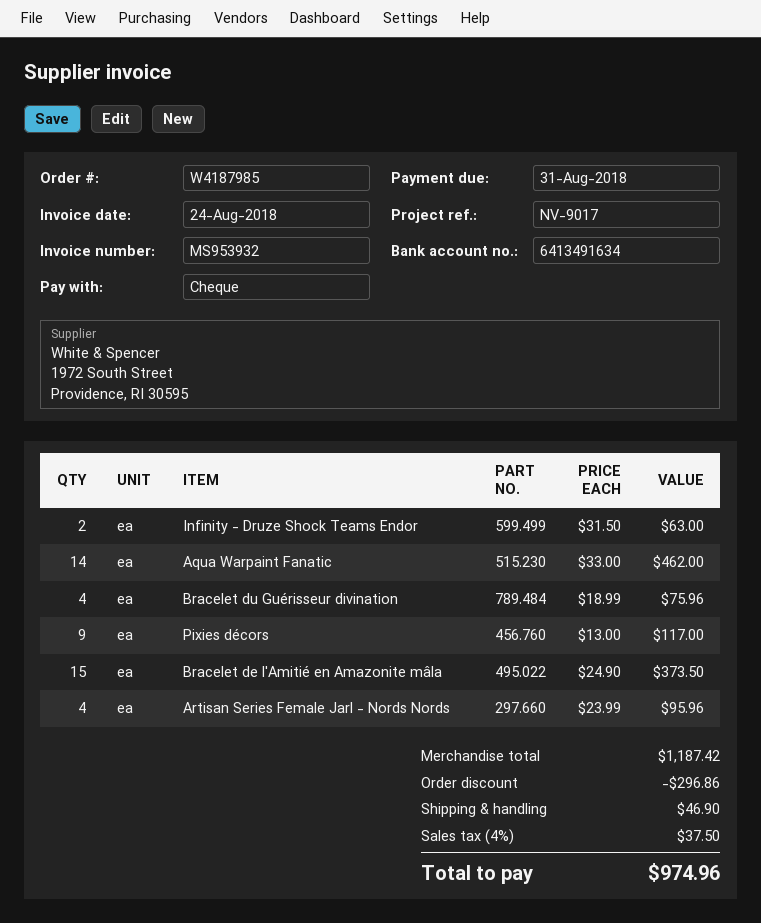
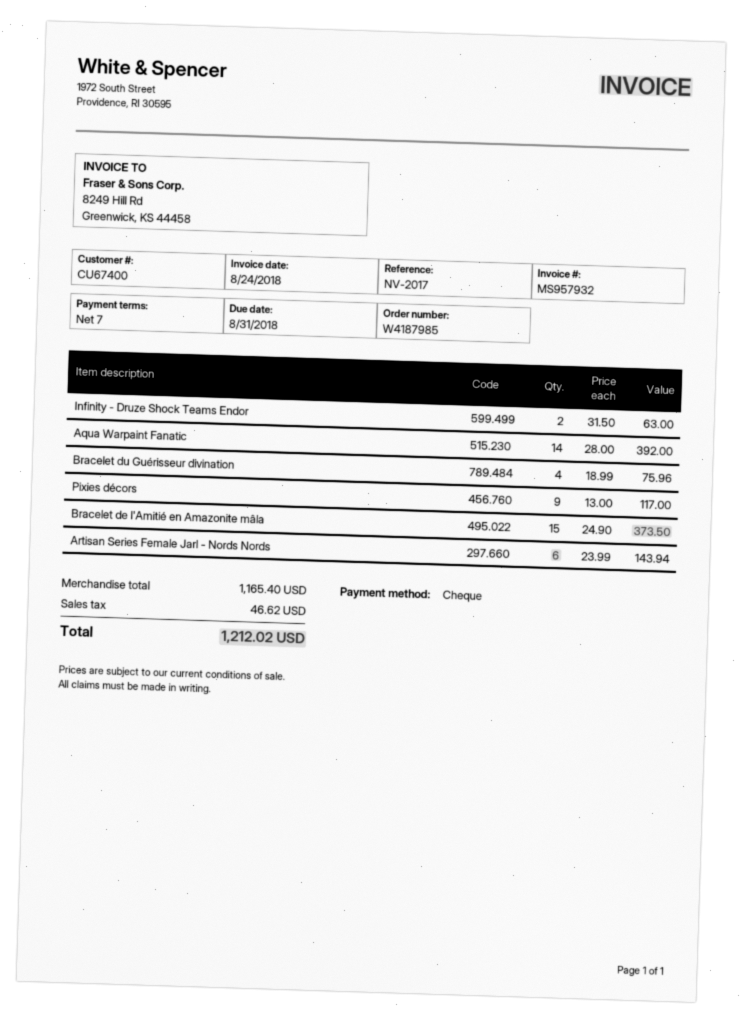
invoice number: MS953932 -> MS957932
reference: NV-9017 -> NV-2017
Aqua Warpaint Fanatic: 14 x 33.00 = 462.00 -> 14 x 28.00 = 392.00
Artisan Series Female Jarl - Nords Nords: 4 x 23.99 = 95.96 -> 6 x 23.99 = 143.94
subtotal: 1187.42 -> 1165.40
discount: 296.86 -> none
shipping: 46.90 -> none
tax: 37.50 -> 46.62
total: 974.96 -> 1212.02

